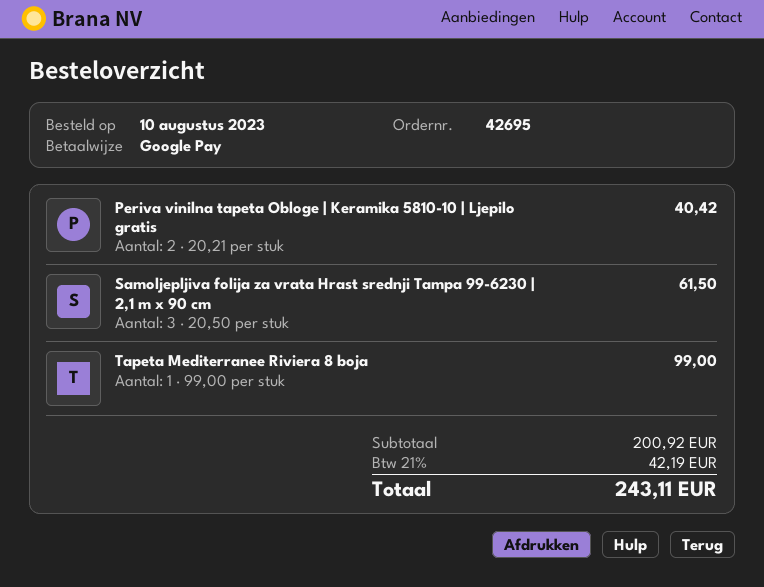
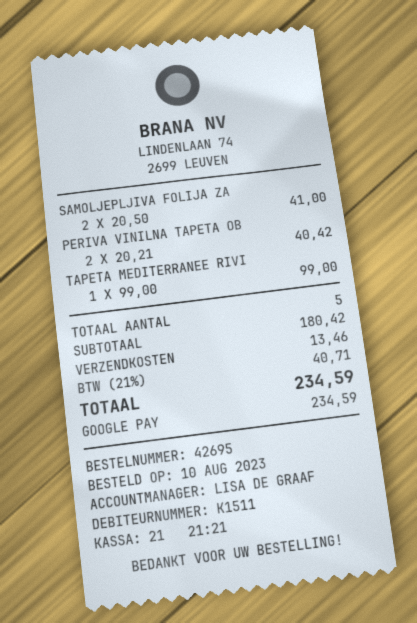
Samoljepljiva folija za vrata Hrast srednji Tampa 99-6230 | 2,1 m x 90 cm: 3 x 20.50 = 61.50 -> 2 x 20.50 = 41.00
subtotal: 200.92 -> 180.42
shipping: none -> 13.46
tax: 21% = 42.19 -> 21% = 40.71
total: 243.11 -> 234.59

